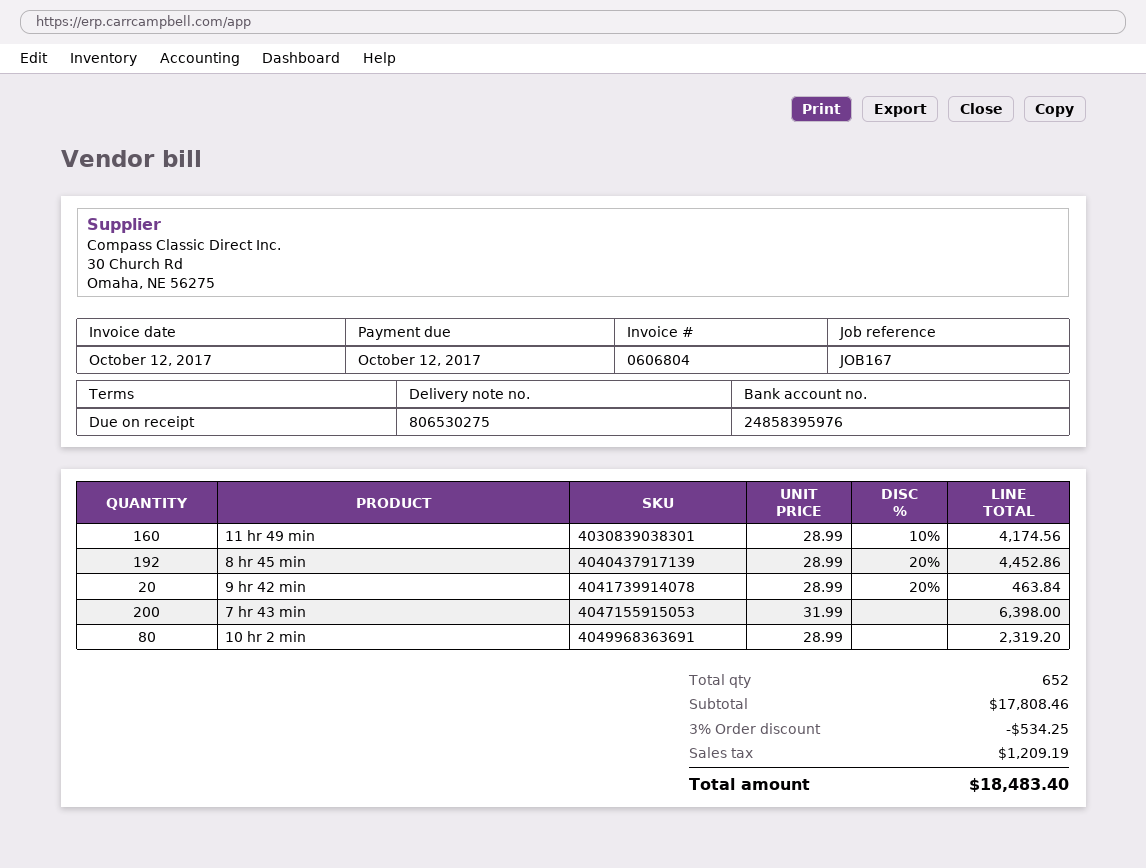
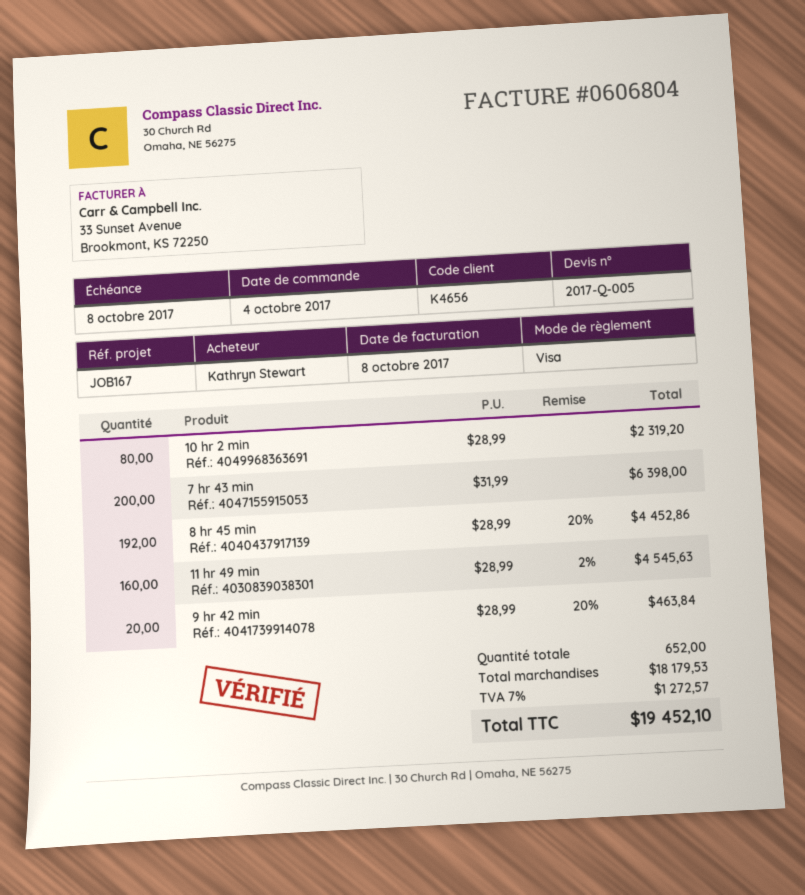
invoice date: 2017-10-12 -> 2017-10-08
due date: 2017-10-12 -> 2017-10-08
11 hr 49 min: 160 x 28.99 - 10% = 4174.56 -> 160 x 28.99 - 2% = 4545.63
subtotal: 17808.46 -> 18179.53
discount: 3% = 534.25 -> none
tax: 1209.19 -> 1272.57
total: 18483.40 -> 19452.10

